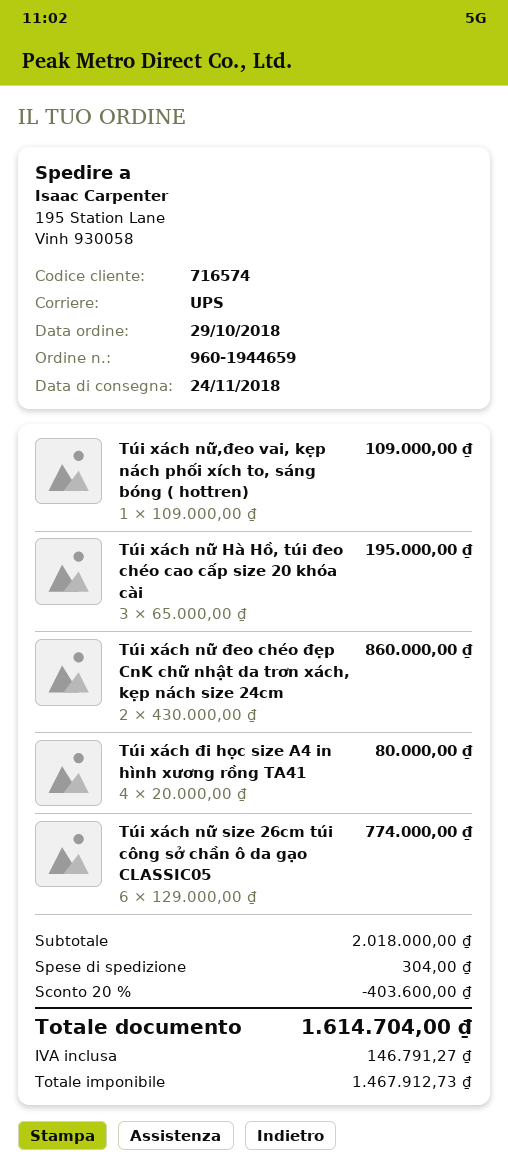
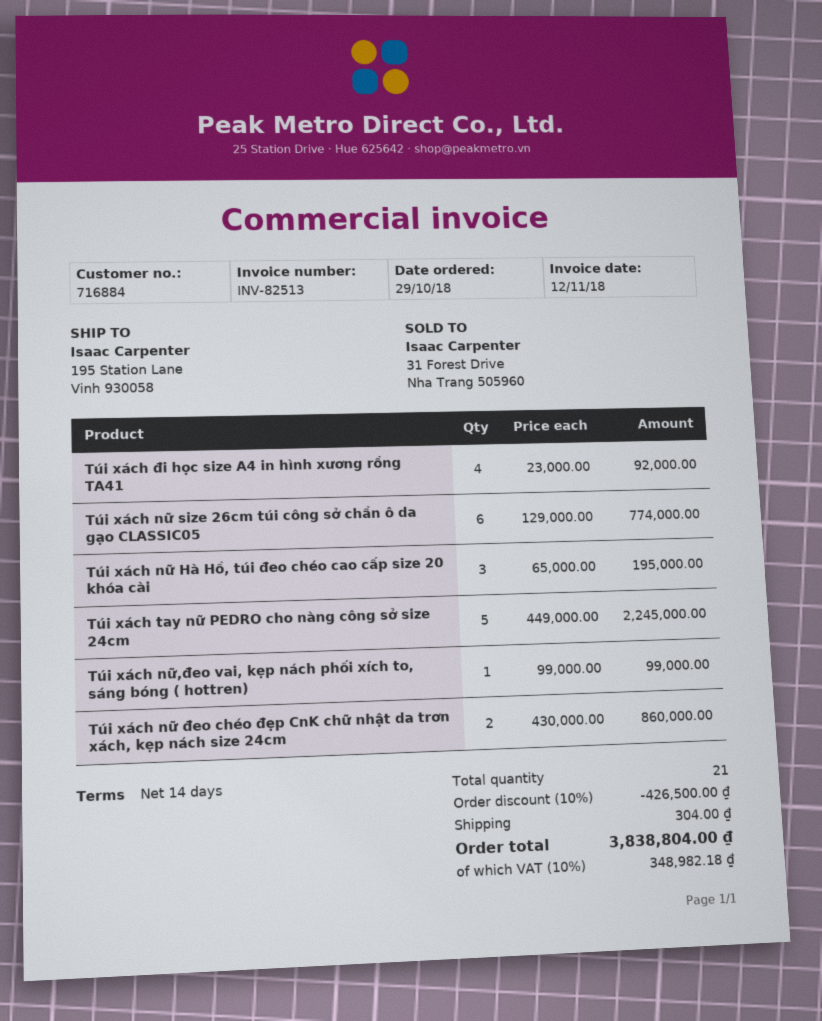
customer number: 716574 -> 716884
Túi xách nữ,đeo vai, kẹp nách phối xích to, sáng bóng ( hottren): 1 x 109000.00 = 109000.00 -> 1 x 99000.00 = 99000.00
Túi xách đi học size A4 in hình xương rồng TA41: 4 x 20000.00 = 80000.00 -> 4 x 23000.00 = 92000.00
Túi xách tay nữ PEDRO cho nàng công sở size 24cm: none -> 5 x 449000.00 = 2245000.00
discount: 20% = 403600.00 -> 10% = 426500.00
tax: 146791.27 -> 348982.18
total: 1614704.00 -> 3838804.00

